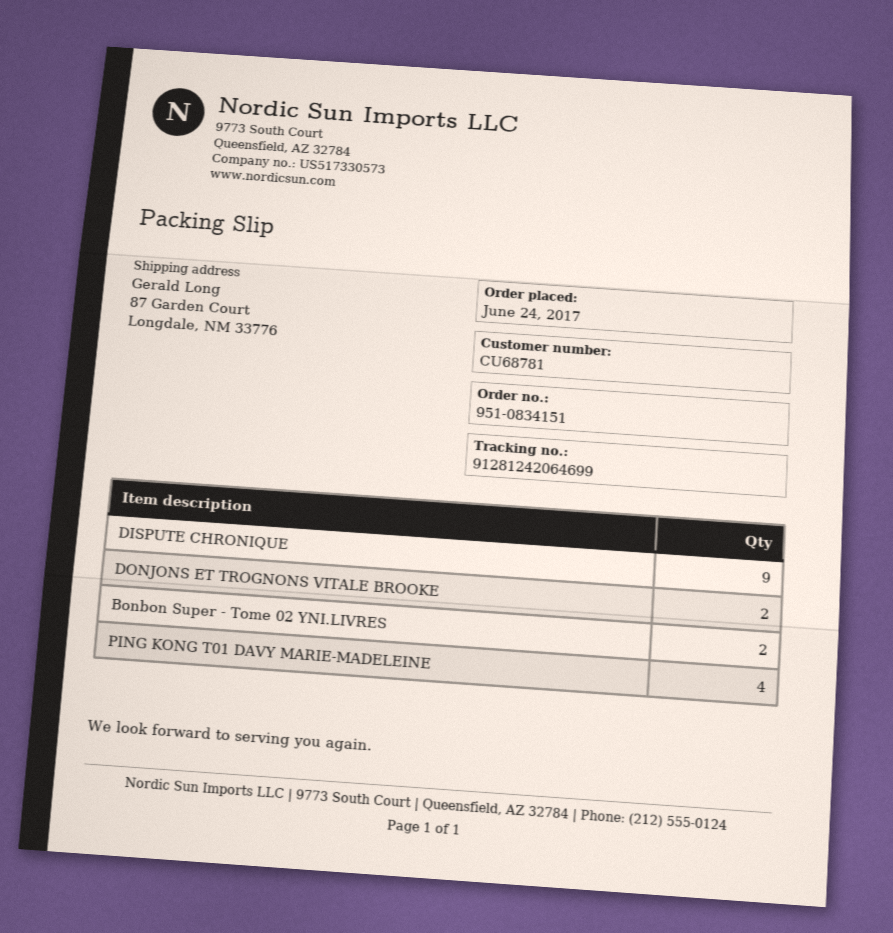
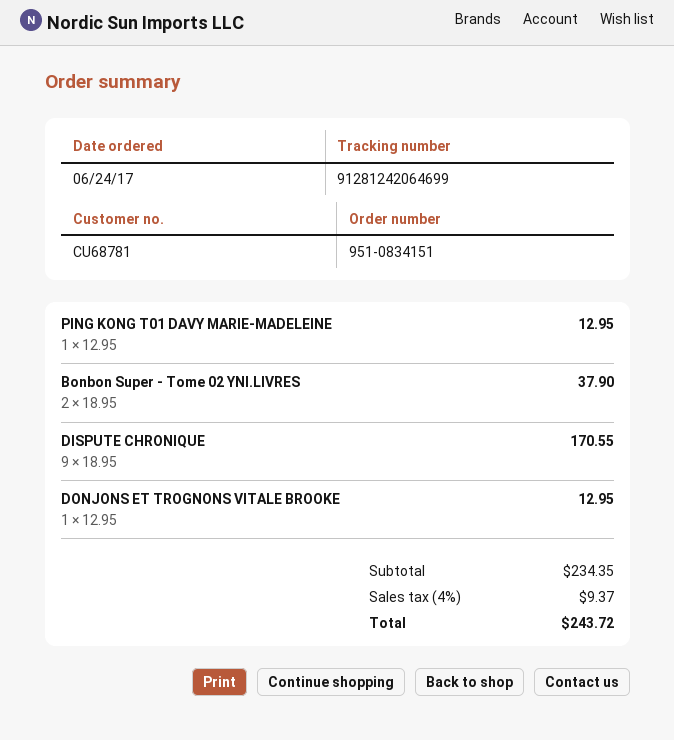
DONJONS ET TROGNONS VITALE BROOKE: 2 -> 1
PING KONG T01 DAVY MARIE-MADELEINE: 4 -> 1

